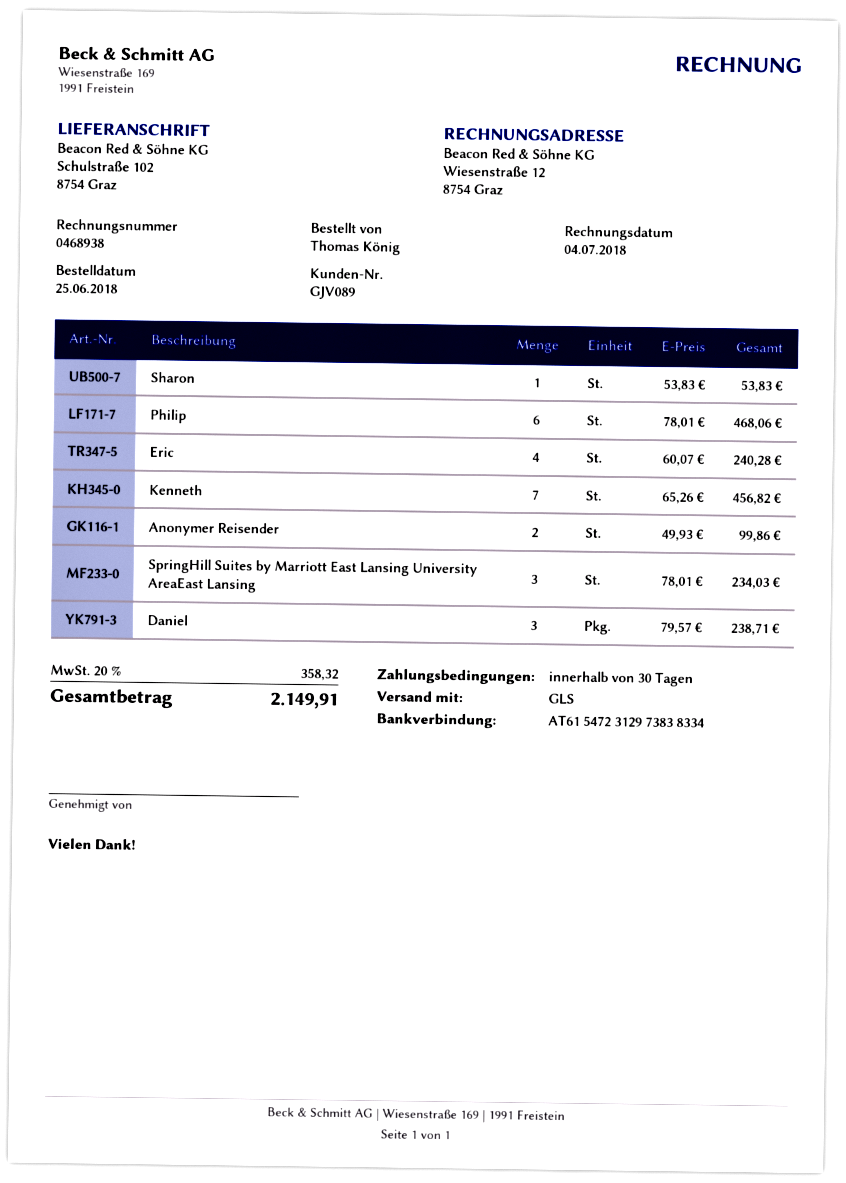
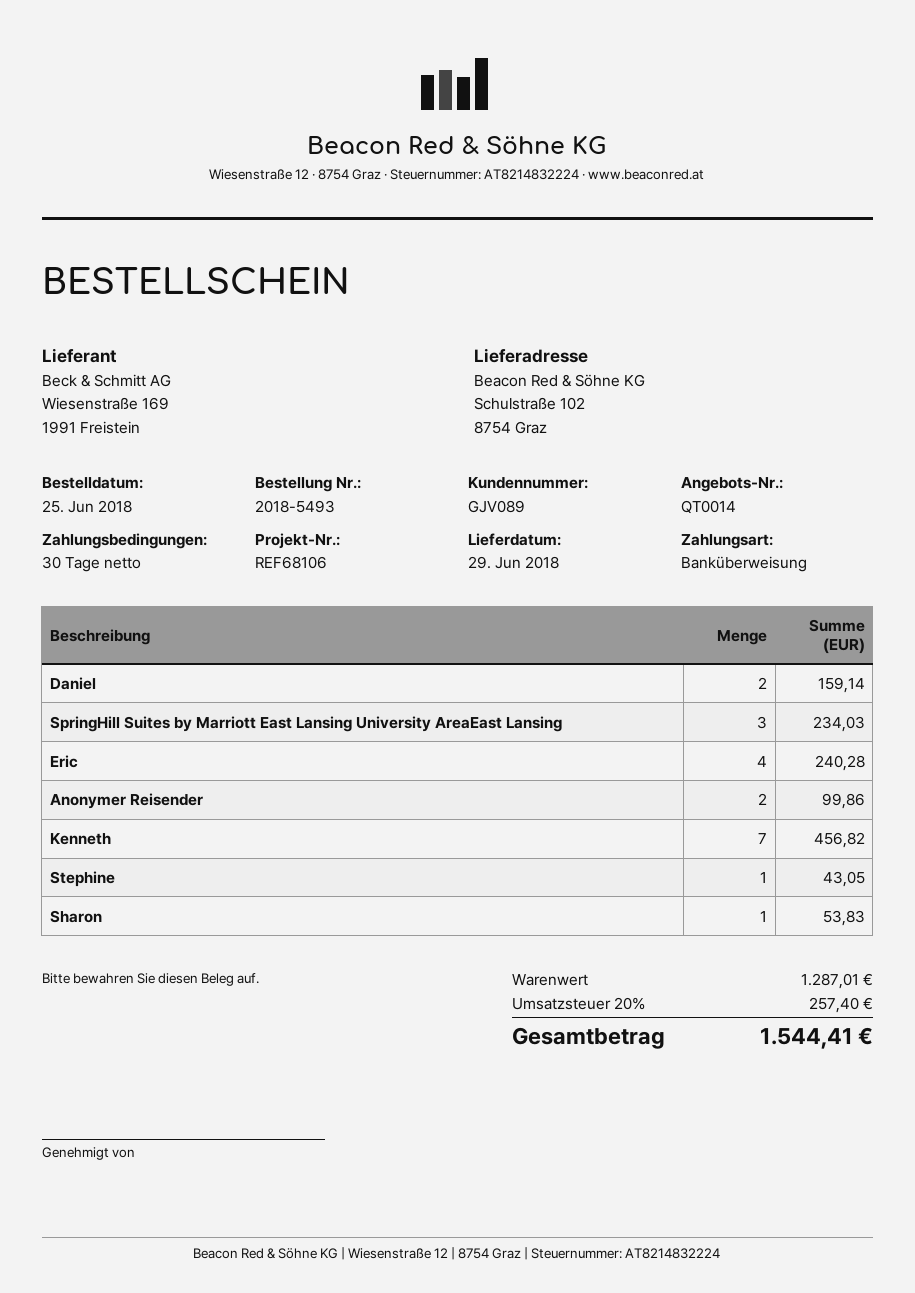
Philip: 6 for 468.06 -> none
Daniel: 3 for 238.71 -> 2 for 159.14
Stephine: none -> 1 for 43.05
tax: 20% = 358.32 -> 20% = 257.40
total: 2149.91 -> 1544.41

